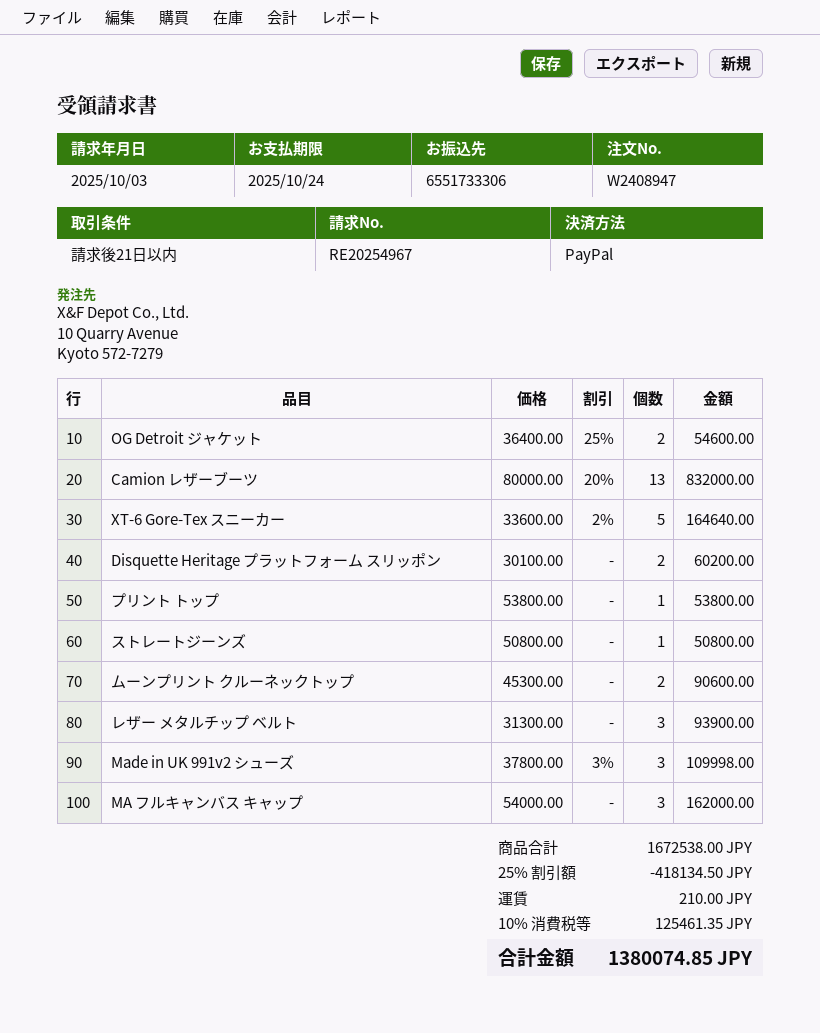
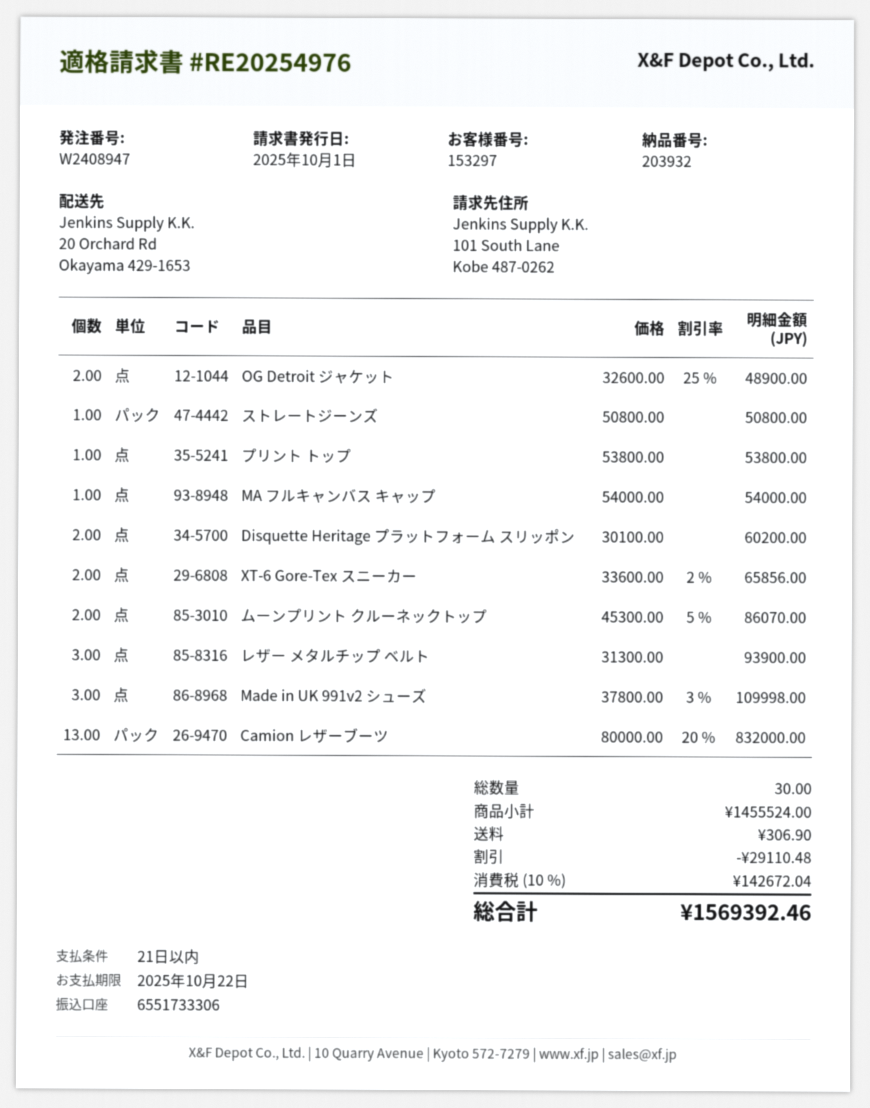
invoice number: RE20254967 -> RE20254976
invoice date: 2025-10-03 -> 2025-10-01
due date: 2025-10-24 -> 2025-10-22
OG Detroit ジャケット: 2 x 36400.00 - 25% = 54600.00 -> 2 x 32600.00 - 25% = 48900.00
XT-6 Gore-Tex スニーカー: 5 x 33600.00 - 2% = 164640.00 -> 2 x 33600.00 - 2% = 65856.00
ムーンプリント クルーネックトップ: 2 x 45300.00 = 90600.00 -> 2 x 45300.00 - 5% = 86070.00
MA フルキャンバス キャップ: 3 x 54000.00 = 162000.00 -> 1 x 54000.00 = 54000.00
subtotal: 1672538.00 -> 1455524.00
discount: 418134.50 -> 29110.48
shipping: 210.00 -> 306.90
tax: 10% = 125461.35 -> 10% = 142672.04
total: 1380074.85 -> 1569392.46

